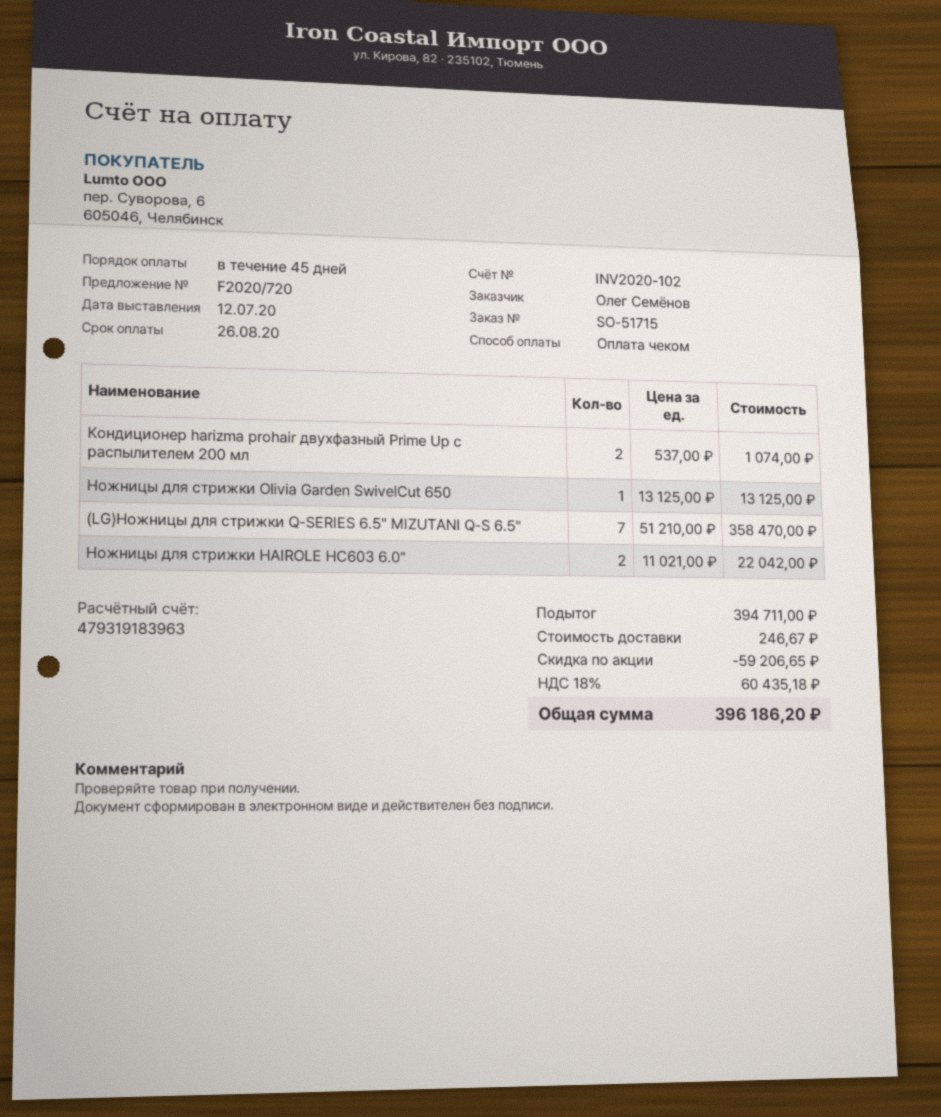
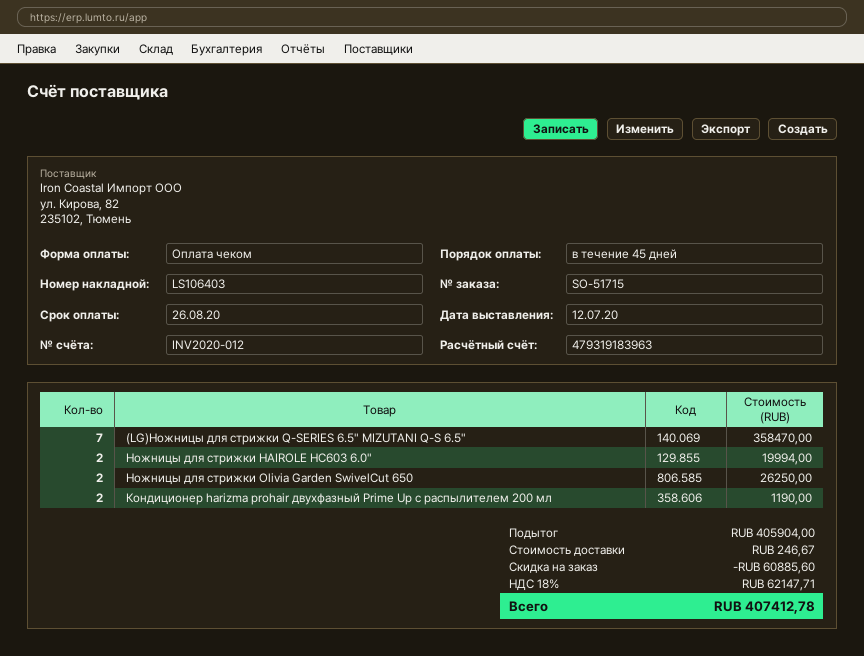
invoice number: INV2020-102 -> INV2020-012
Кондиционер harizma prohair двухфазный Prime Up с распылителем 200 мл: 2 for 1074.00 -> 2 for 1190.00
Ножницы для стрижки Olivia Garden SwivelCut 650: 1 for 13125.00 -> 2 for 26250.00
Ножницы для стрижки HAIROLE HC603 6.0": 2 for 22042.00 -> 2 for 19994.00
subtotal: 394711.00 -> 405904.00
discount: 59206.65 -> 60885.60
tax: 18% = 60435.18 -> 18% = 62147.71
total: 396186.20 -> 407412.78

